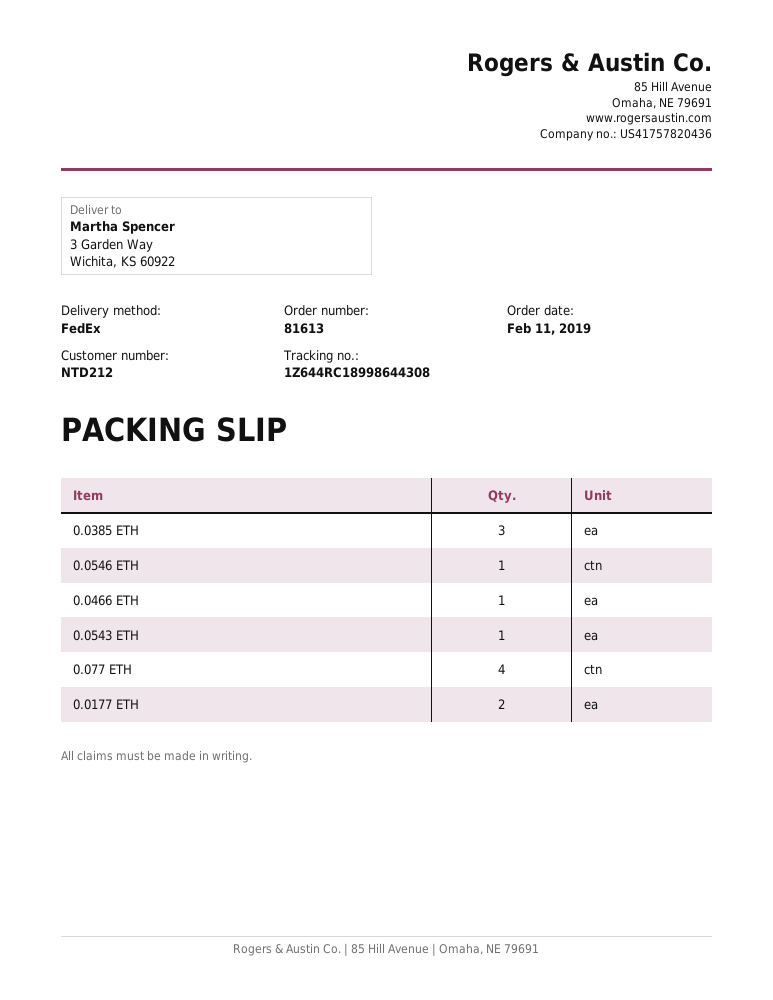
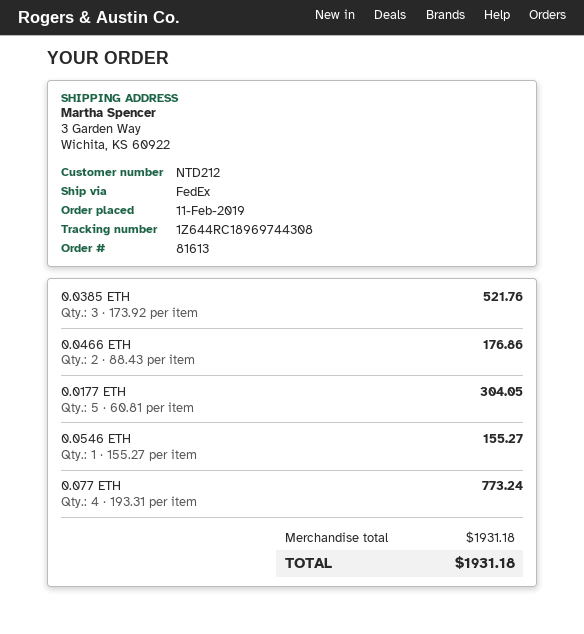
tracking number: 1Z644RC18998644308 -> 1Z644RC18969744308
0.0466 ETH: 1 -> 2
0.0543 ETH: 1 -> none
0.0177 ETH: 2 -> 5

